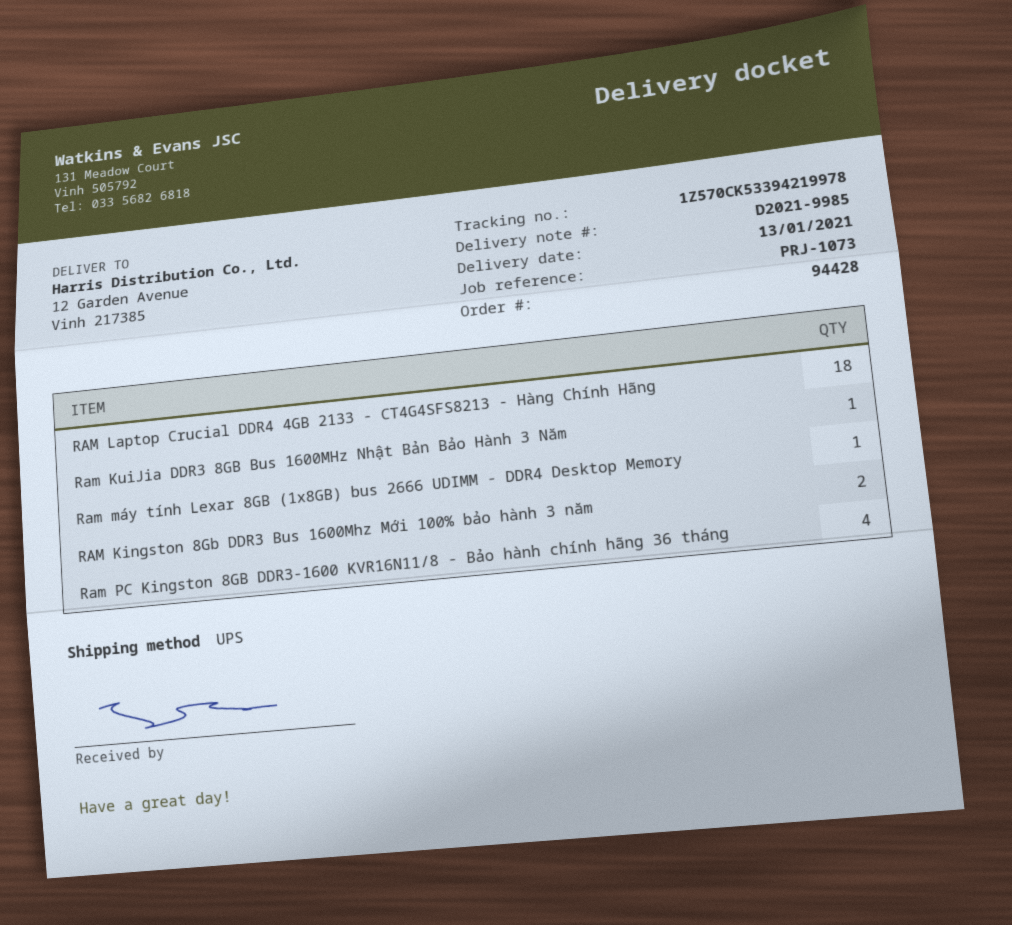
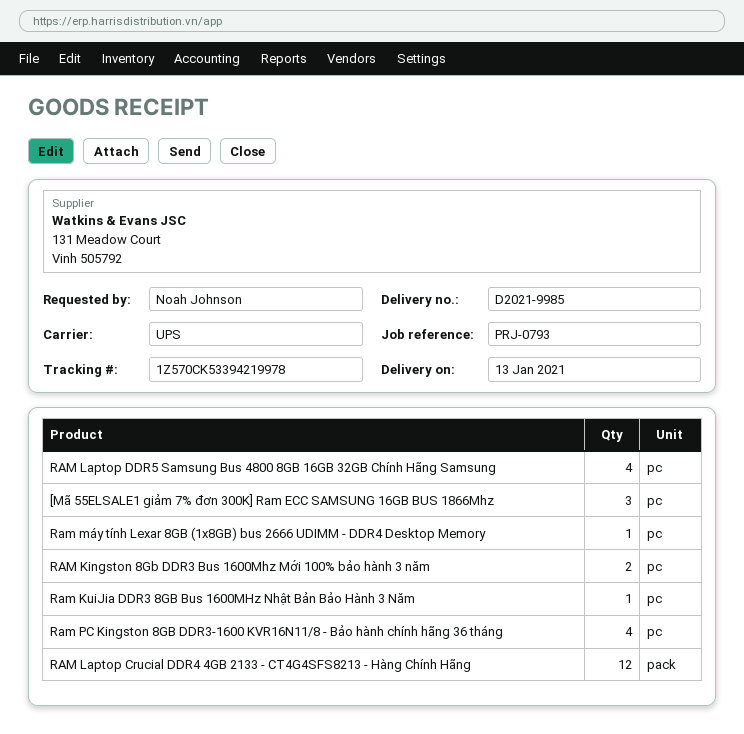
reference: PRJ-1073 -> PRJ-0793
RAM Laptop Crucial DDR4 4GB 2133 - CT4G4SFS8213 - Hàng Chính Hãng: 18 -> 12
RAM Laptop DDR5 Samsung Bus 4800 8GB 16GB 32GB Chính Hãng Samsung: none -> 4
[Mã 55ELSALE1 giảm 7% đơn 300K] Ram ECC SAMSUNG 16GB BUS 1866Mhz: none -> 3

